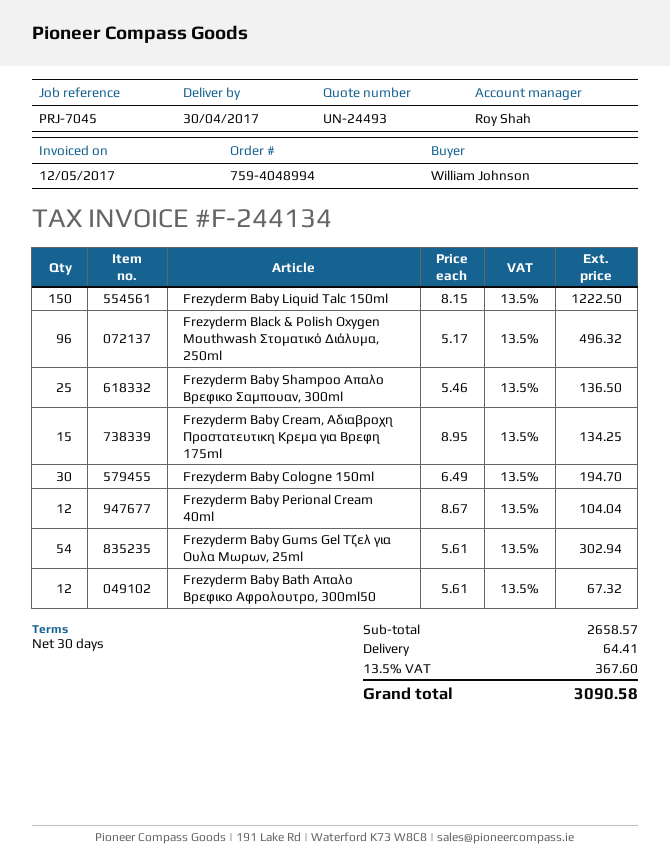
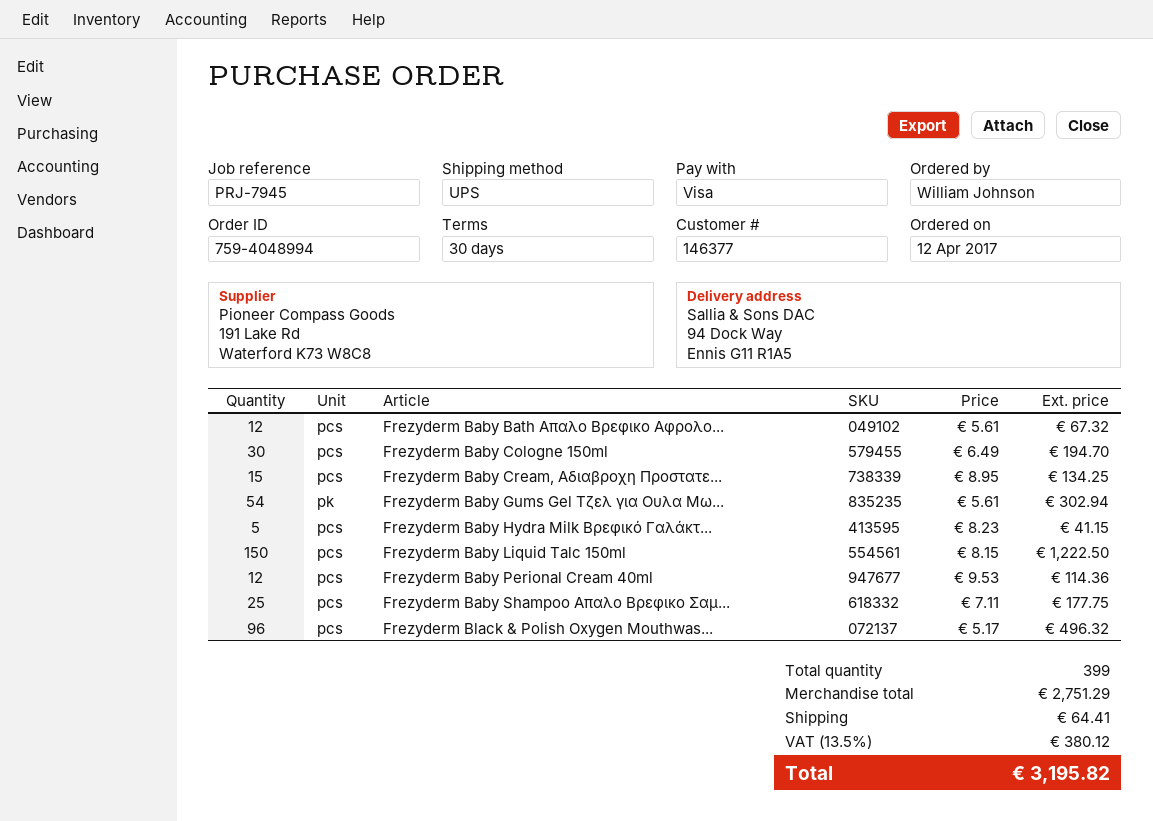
reference: PRJ-7045 -> PRJ-7945
Frezyderm Baby Shampoo Απαλο Βρεφικο Σαμπουαν, 300ml: 25 x 5.46 = 136.50 -> 25 x 7.11 = 177.75
Frezyderm Baby Perional Cream 40ml: 12 x 8.67 = 104.04 -> 12 x 9.53 = 114.36
Frezyderm Baby Hydra Milk Βρεφικό Γαλάκτ...: none -> 5 x 8.23 = 41.15
subtotal: 2658.57 -> 2751.29
tax: 13.5% = 367.60 -> 13.5% = 380.12
total: 3090.58 -> 3195.82

